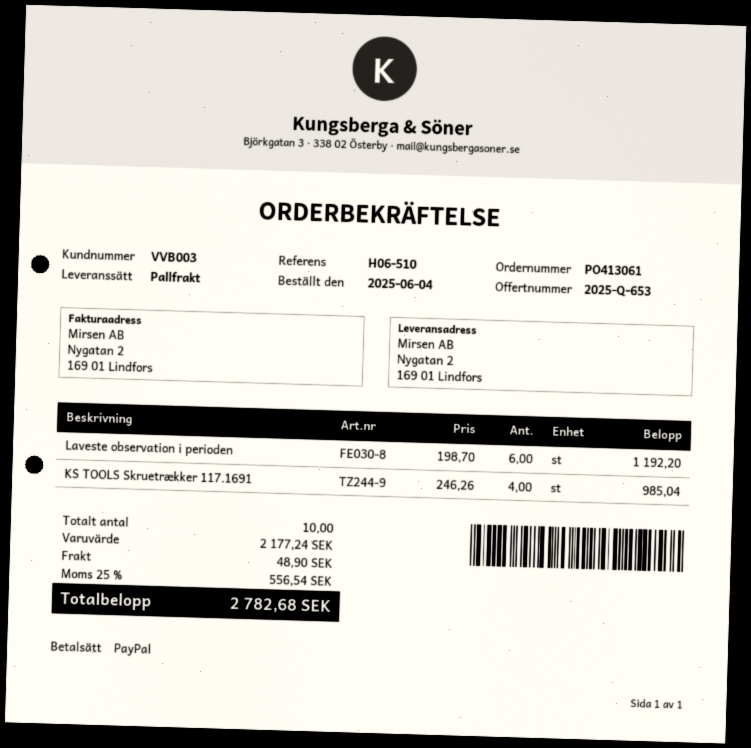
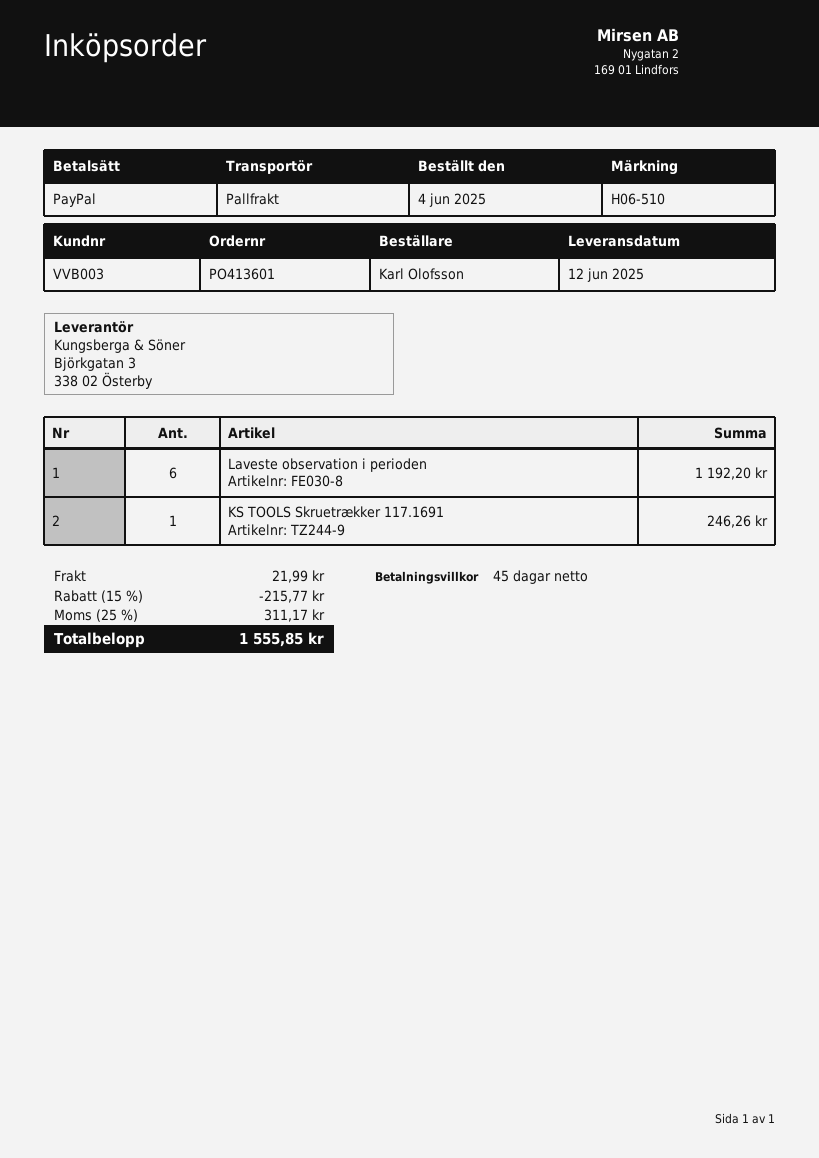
order number: PO413061 -> PO413601
KS TOOLS Skruetrækker 117.1691: 4 for 985.04 -> 1 for 246.26
discount: none -> 15% = 215.77
shipping: 48.90 -> 21.99
tax: 25% = 556.54 -> 25% = 311.17
total: 2782.68 -> 1555.85

